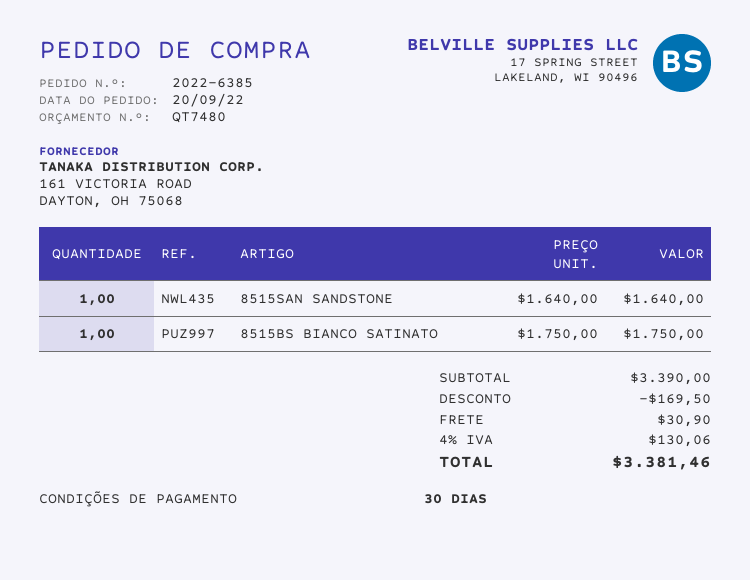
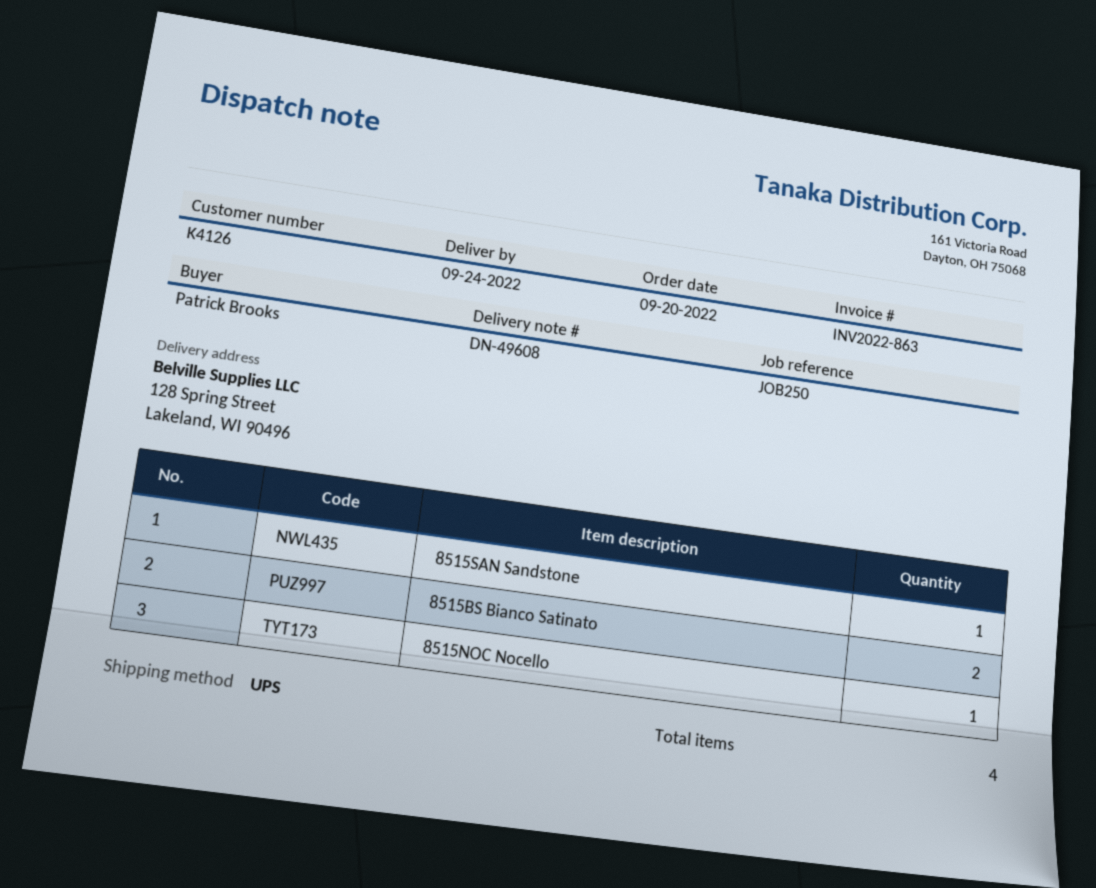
8515BS BIANCO SATINATO: 1 -> 2
8515NOC Nocello: none -> 1

